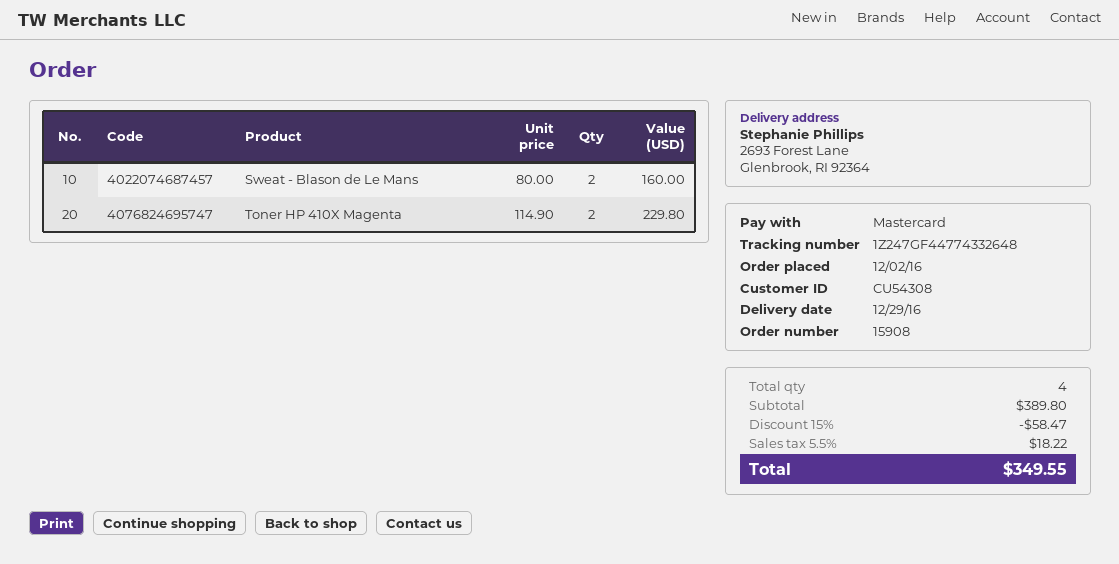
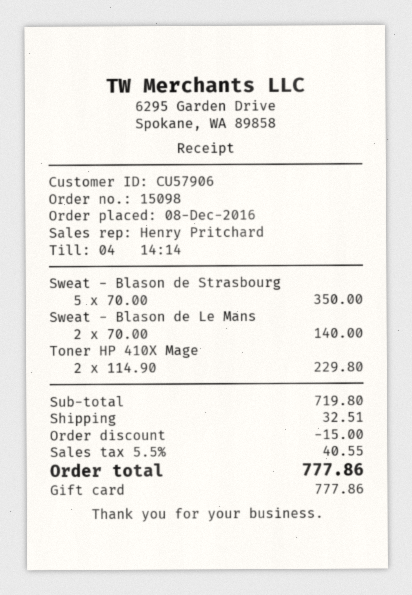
order number: 15908 -> 15098
order date: 2016-12-02 -> 2016-12-08
customer number: CU54308 -> CU57906
payment method: Mastercard -> gift card
Sweat - Blason de Le Mans: 2 x 80.00 = 160.00 -> 2 x 70.00 = 140.00
Sweat - Blason de Strasbourg: none -> 5 x 70.00 = 350.00
subtotal: 389.80 -> 719.80
discount: 58.47 -> 15.00
shipping: none -> 32.51
tax: 5.5% = 18.22 -> 5.5% = 40.55
total: 349.55 -> 777.86

